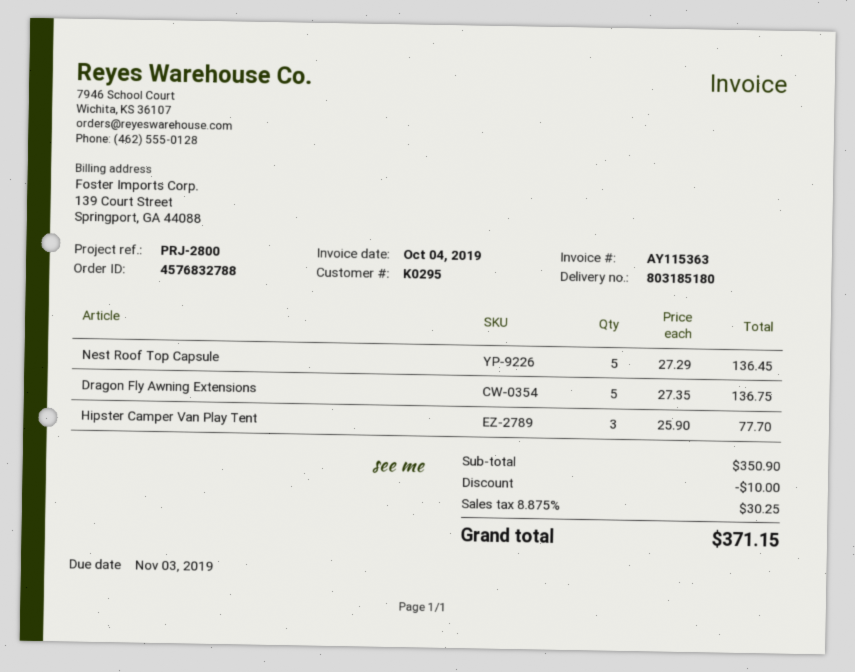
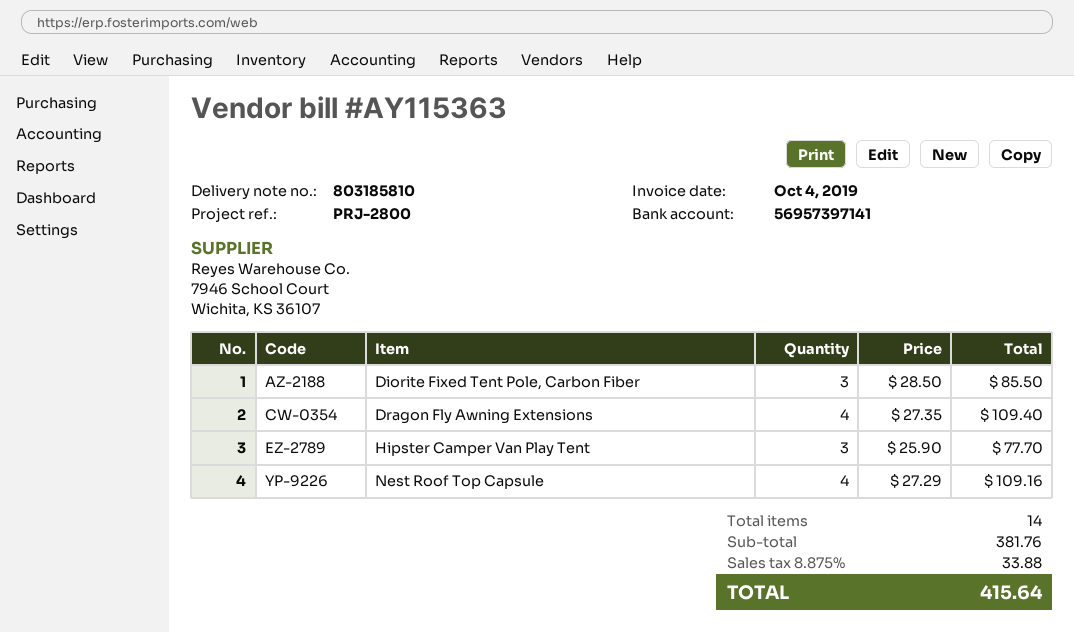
delivery note number: 803185180 -> 803185810
Nest Roof Top Capsule: 5 x 27.29 = 136.45 -> 4 x 27.29 = 109.16
Dragon Fly Awning Extensions: 5 x 27.35 = 136.75 -> 4 x 27.35 = 109.40
Diorite Fixed Tent Pole, Carbon Fiber: none -> 3 x 28.50 = 85.50
subtotal: 350.90 -> 381.76
discount: 10.00 -> none
tax: 8.875% = 30.25 -> 8.875% = 33.88
total: 371.15 -> 415.64

